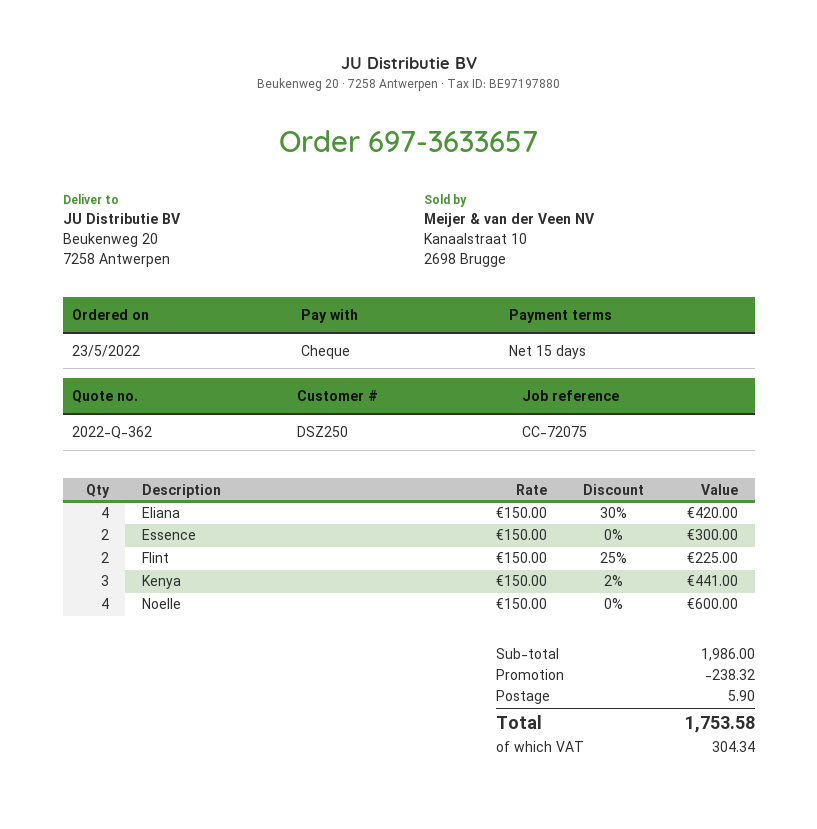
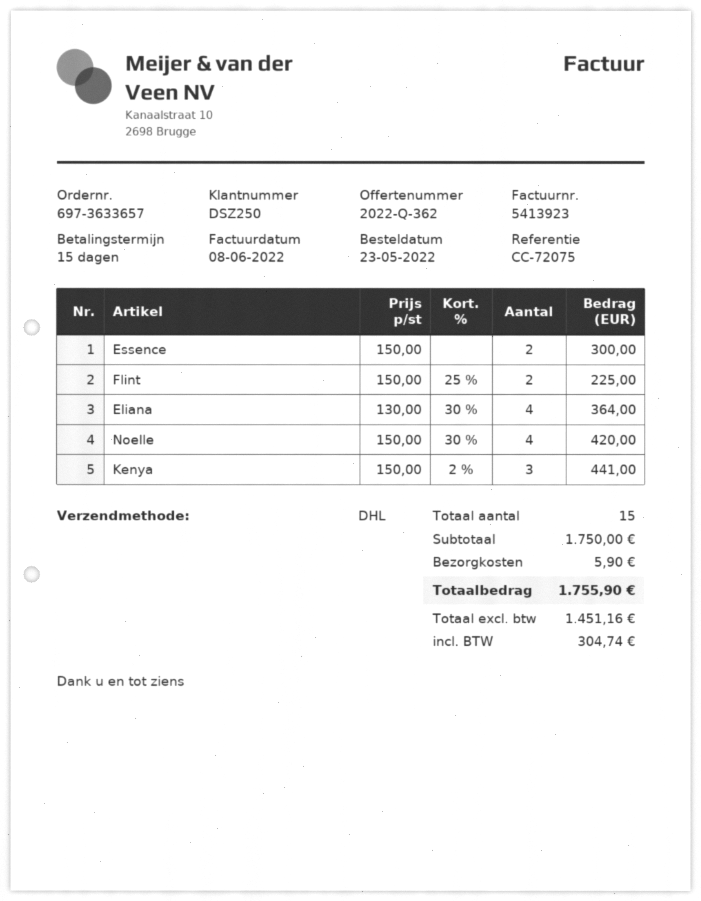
Eliana: 4 x 150.00 - 30% = 420.00 -> 4 x 130.00 - 30% = 364.00
Noelle: 4 x 150.00 = 600.00 -> 4 x 150.00 - 30% = 420.00
subtotal: 1986.00 -> 1750.00
discount: 238.32 -> none
tax: 304.34 -> 304.74
total: 1753.58 -> 1755.90

